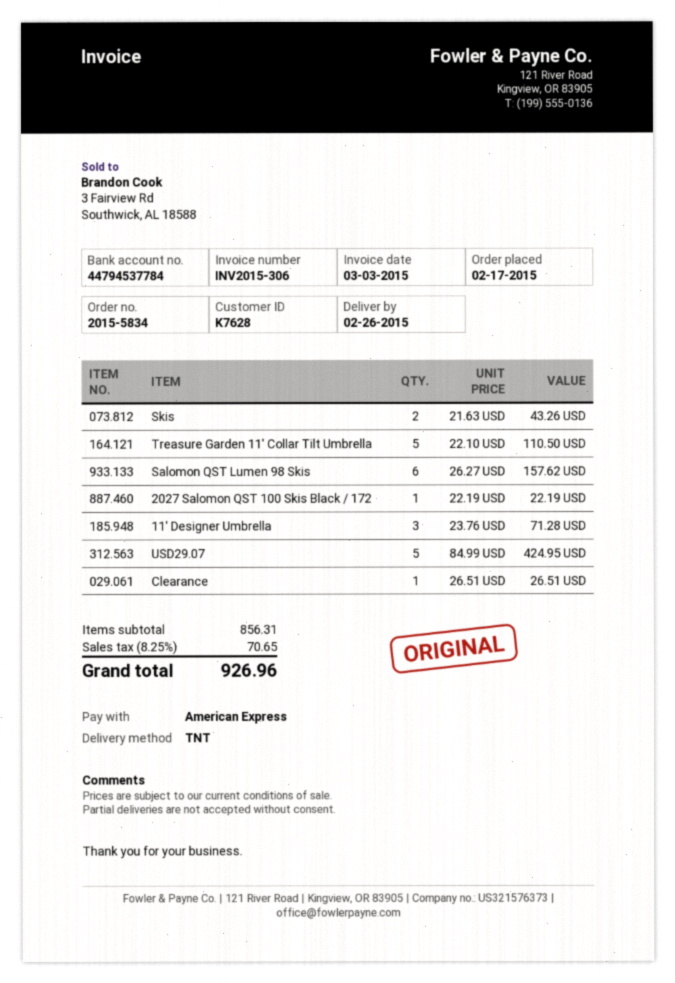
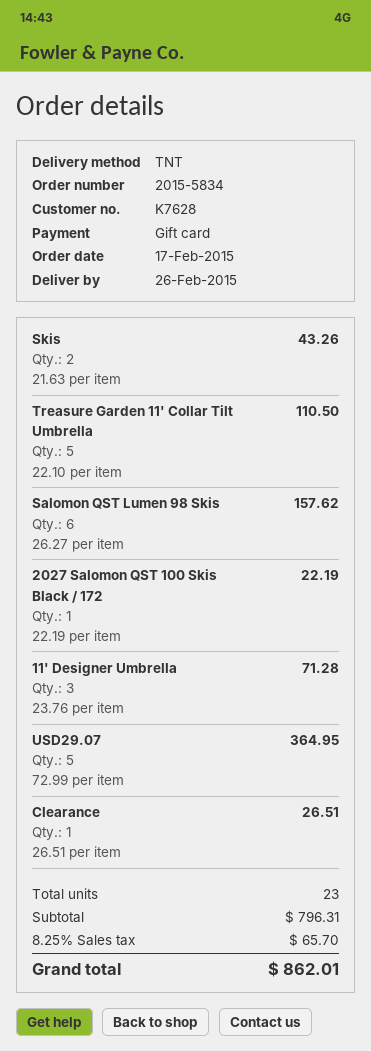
payment method: American Express -> gift card
USD29.07: 5 x 84.99 = 424.95 -> 5 x 72.99 = 364.95
subtotal: 856.31 -> 796.31
tax: 8.25% = 70.65 -> 8.25% = 65.70
total: 926.96 -> 862.01

